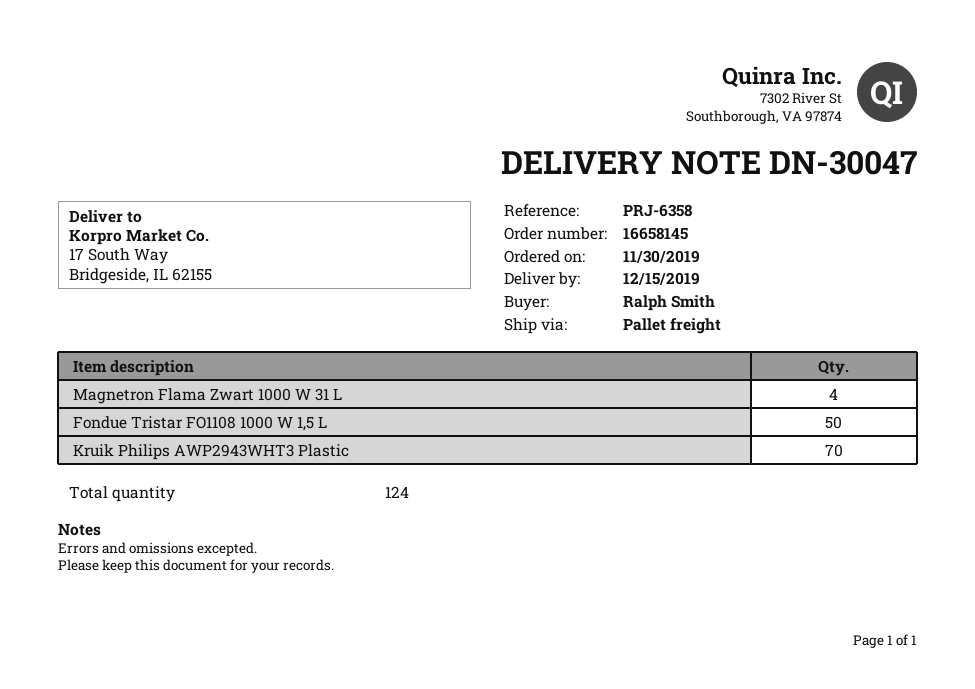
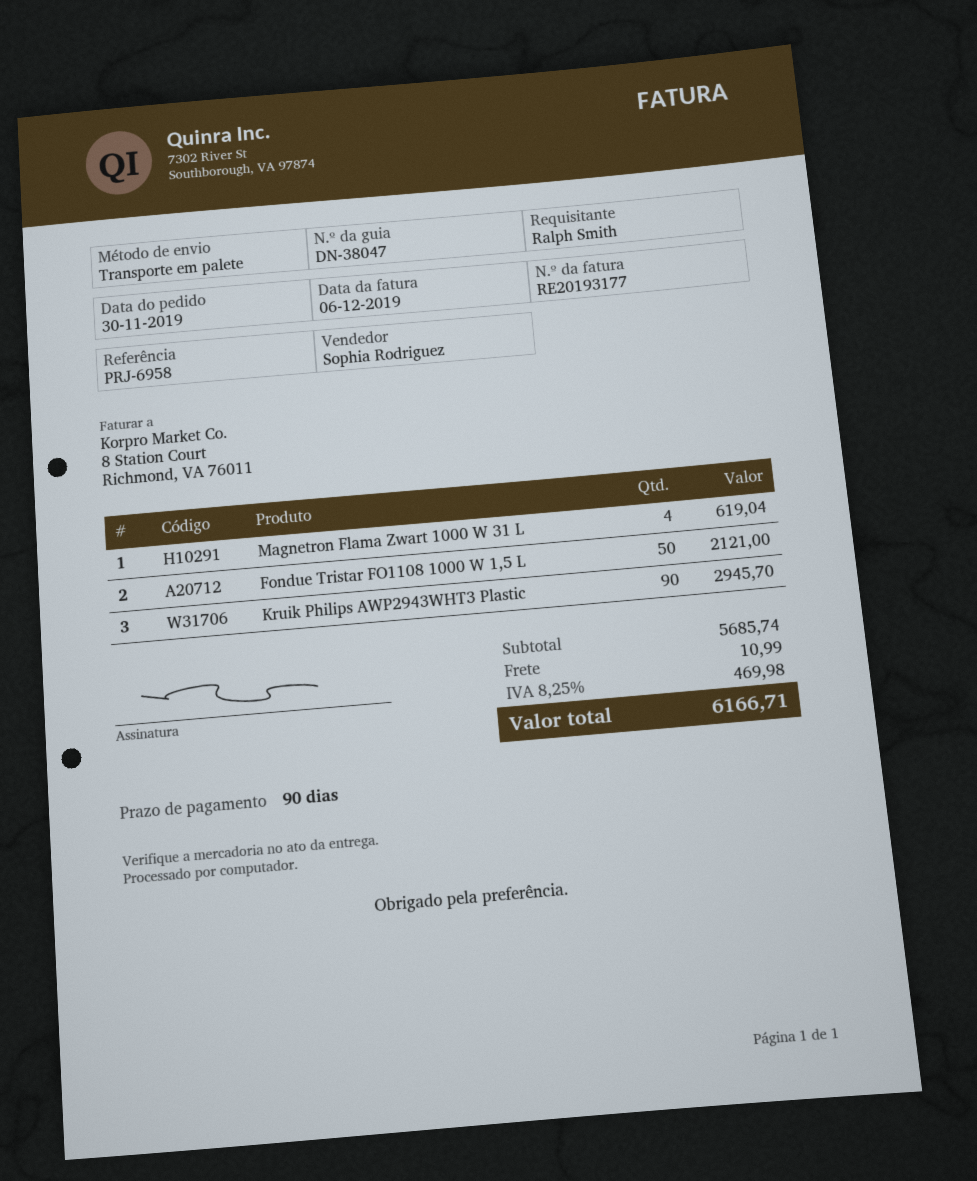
delivery note number: DN-30047 -> DN-38047
reference: PRJ-6358 -> PRJ-6958
Kruik Philips AWP2943WHT3 Plastic: 70 -> 90

